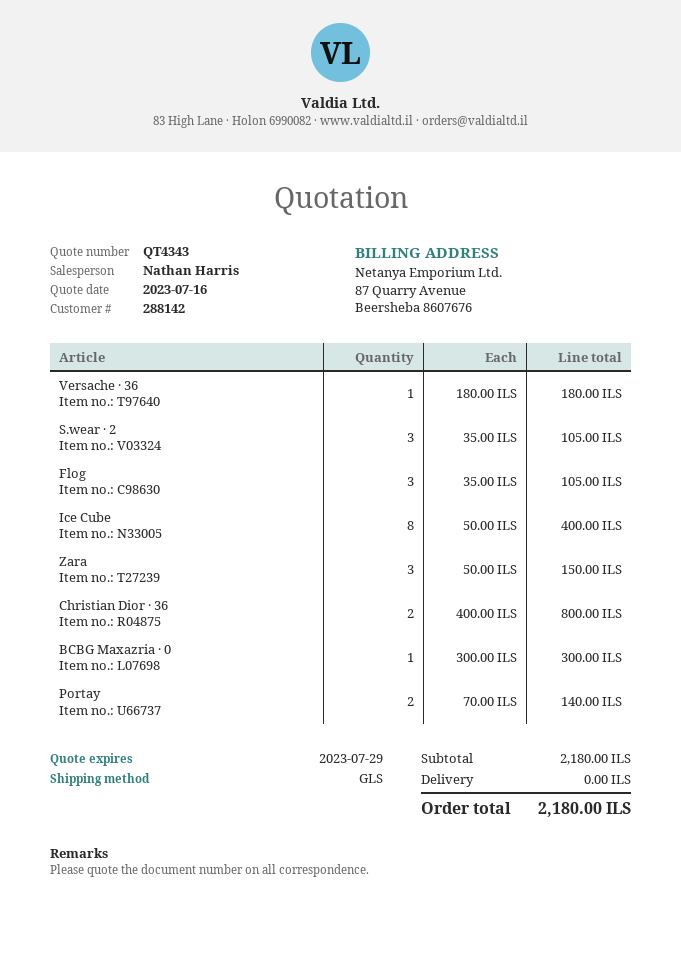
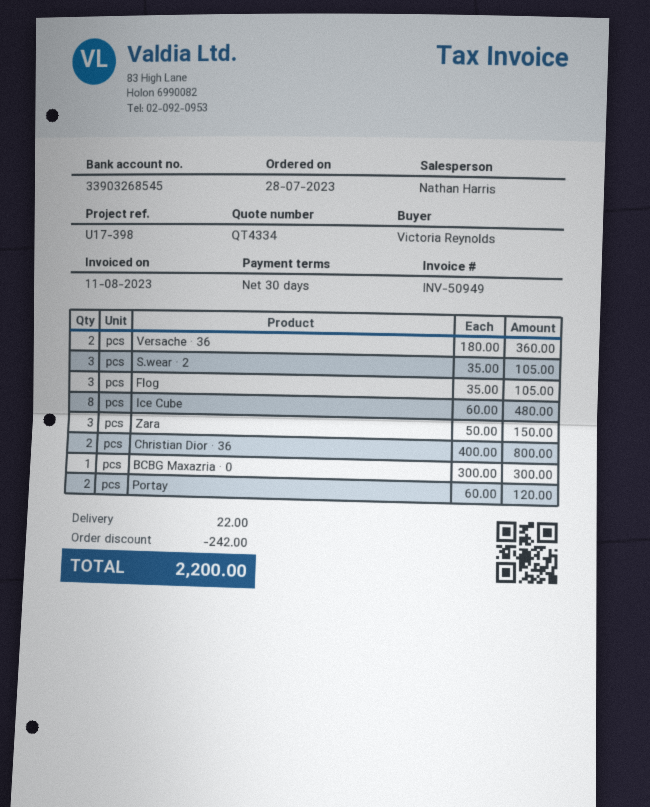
quote number: QT4343 -> QT4334
Versache · 36: 1 x 180.00 = 180.00 -> 2 x 180.00 = 360.00
Ice Cube: 8 x 50.00 = 400.00 -> 8 x 60.00 = 480.00
Portay: 2 x 70.00 = 140.00 -> 2 x 60.00 = 120.00
discount: none -> 242.00
shipping: 0.00 -> 22.00
total: 2180.00 -> 2200.00

